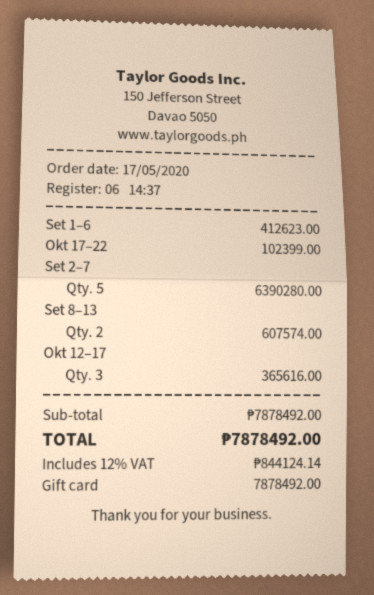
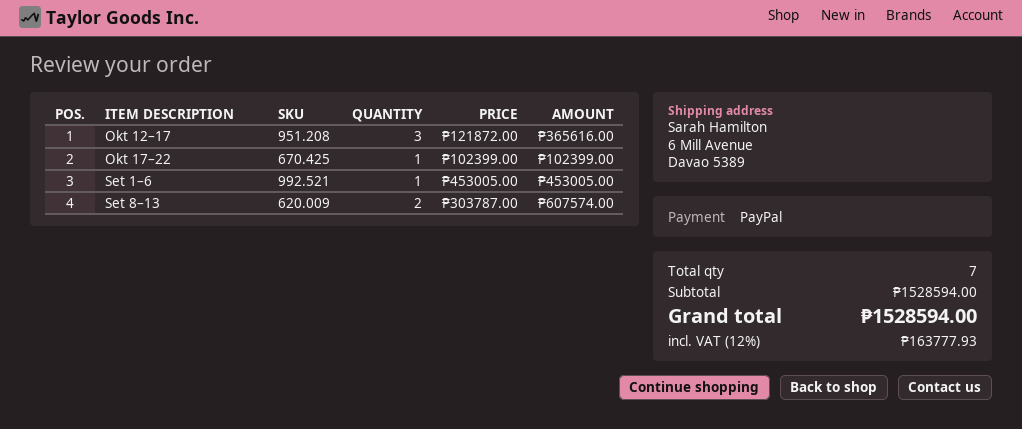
payment method: gift card -> PayPal
Set 1–6: 1 for 412623.00 -> 1 for 453005.00
Set 2–7: 5 for 6390280.00 -> none
subtotal: 7878492.00 -> 1528594.00
tax: 12% = 844124.14 -> 12% = 163777.93
total: 7878492.00 -> 1528594.00

